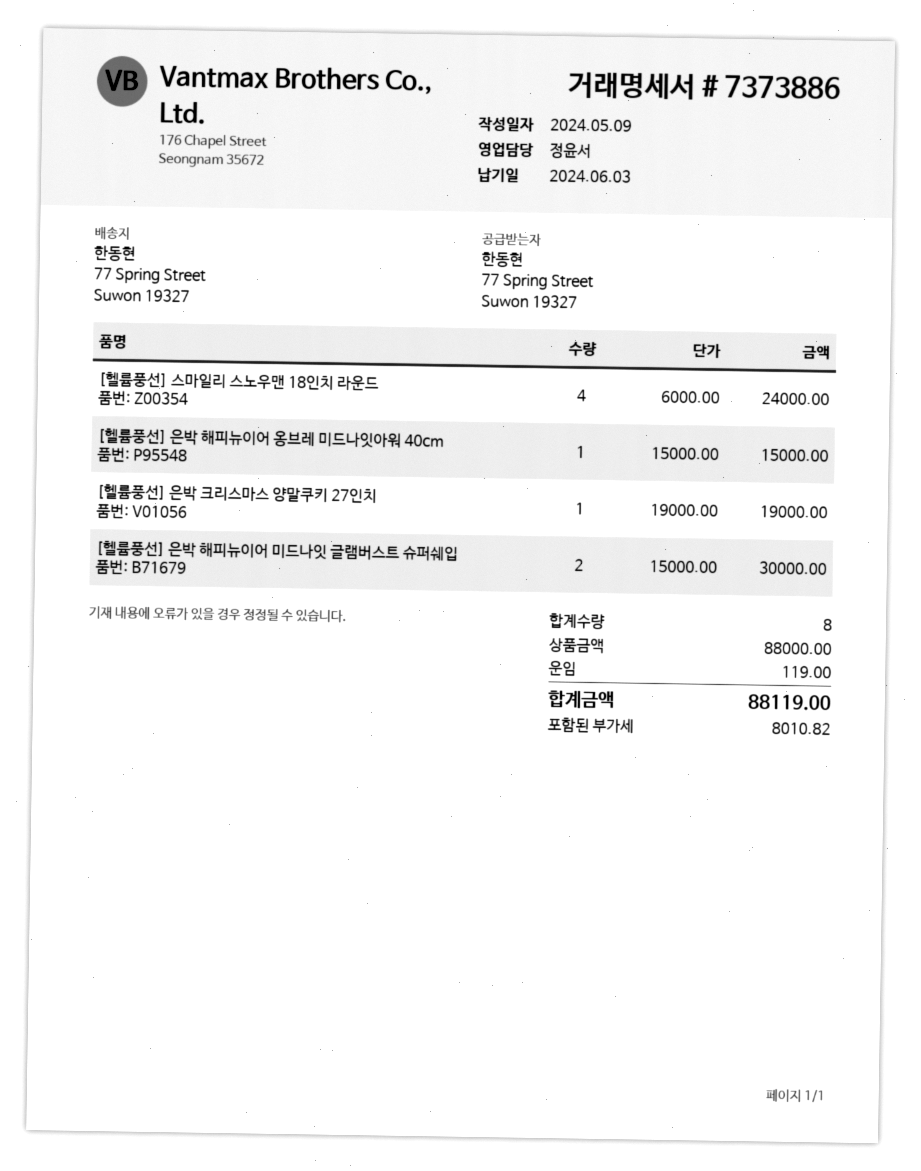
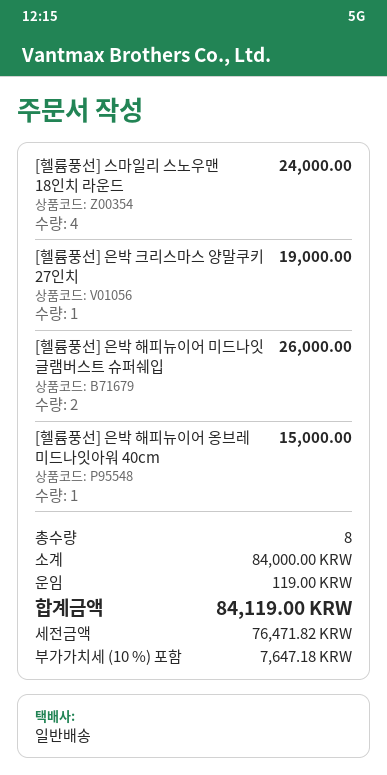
[헬륨풍선] 은박 해피뉴이어 미드나잇 글램버스트 슈퍼쉐입: 2 for 30000.00 -> 2 for 26000.00
subtotal: 88000.00 -> 84000.00
tax: 8010.82 -> 7647.18
total: 88119.00 -> 84119.00

